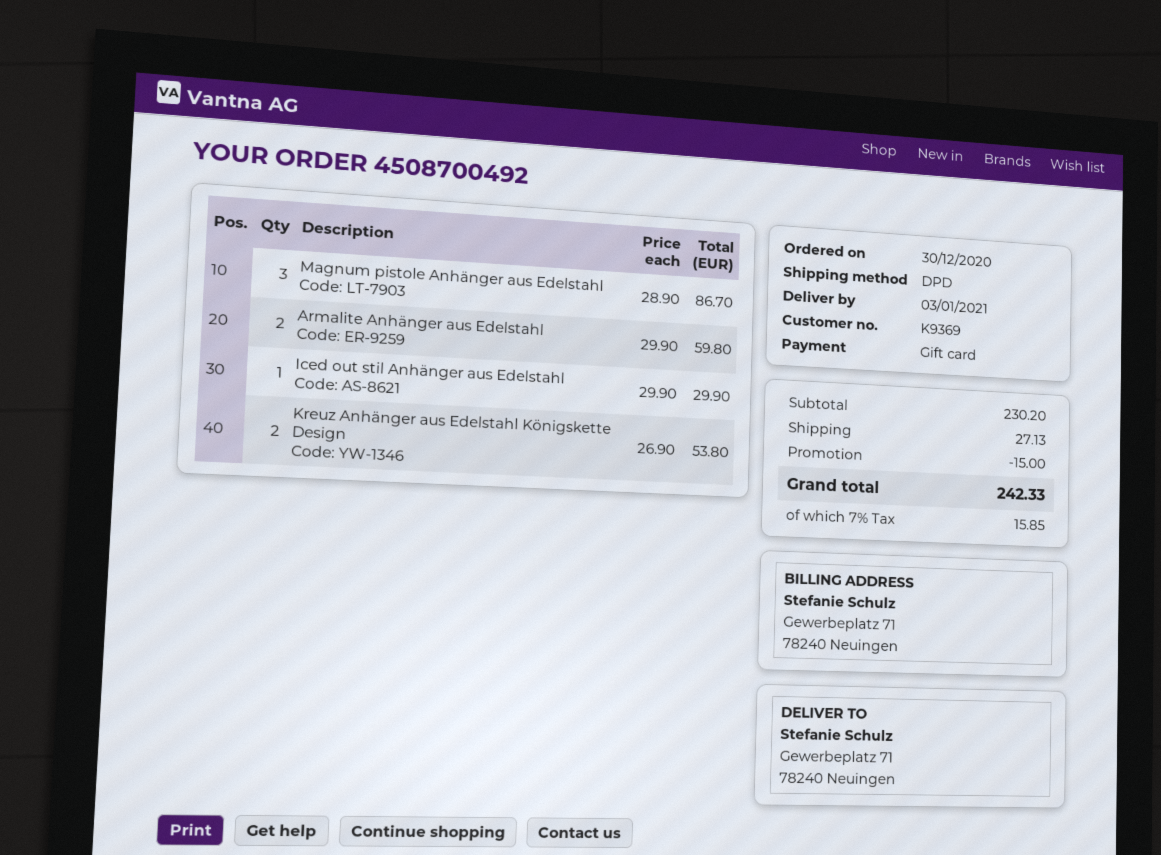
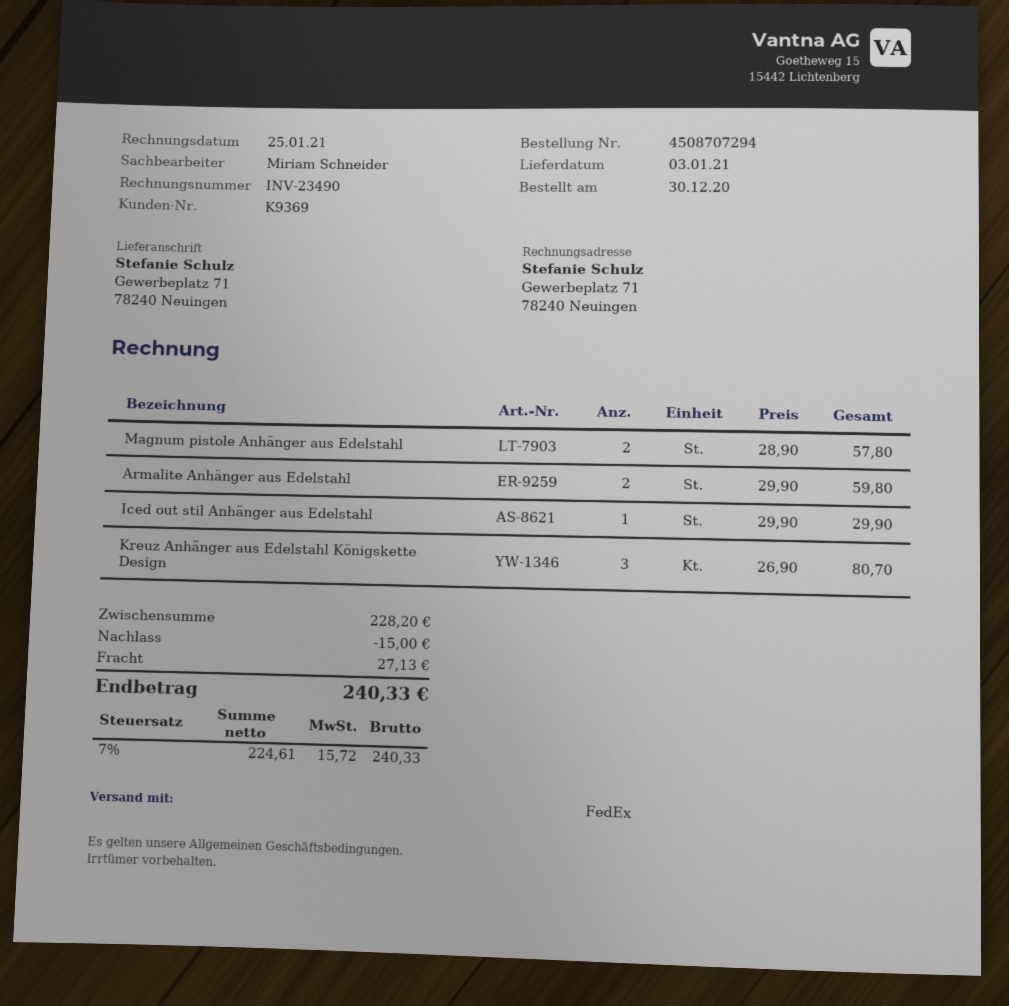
order number: 4508700492 -> 4508707294
shipping method: DPD -> FedEx
Magnum pistole Anhänger aus Edelstahl: 3 x 28.90 = 86.70 -> 2 x 28.90 = 57.80
Kreuz Anhänger aus Edelstahl Königskette Design: 2 x 26.90 = 53.80 -> 3 x 26.90 = 80.70
subtotal: 230.20 -> 228.20
tax: 7% = 15.85 -> 7% = 15.72
total: 242.33 -> 240.33

